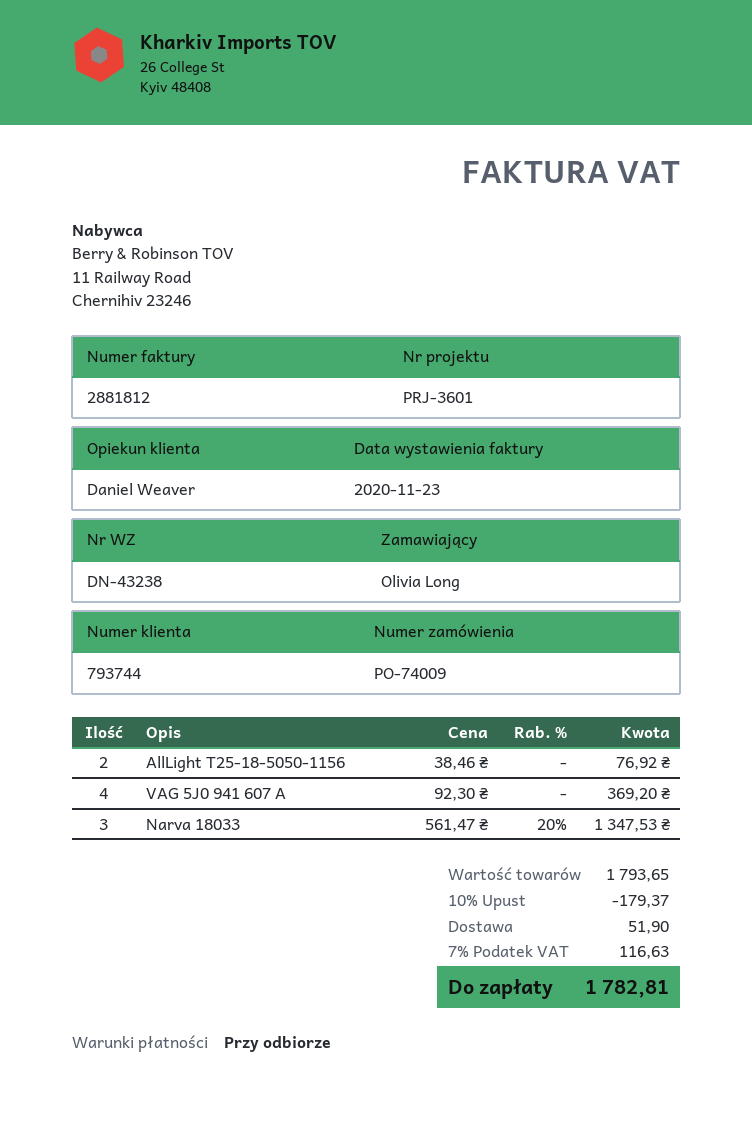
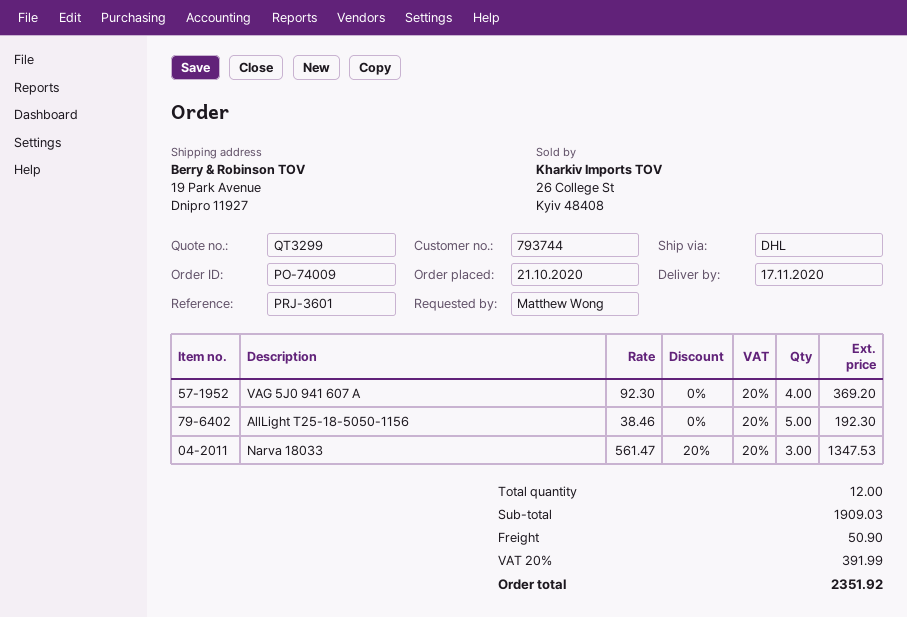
ordered by: Olivia Long -> Matthew Wong
AllLight T25-18-5050-1156: 2 x 38.46 = 76.92 -> 5 x 38.46 = 192.30
subtotal: 1793.65 -> 1909.03
discount: 10% = 179.37 -> none
shipping: 51.90 -> 50.90
tax: 7% = 116.63 -> 20% = 391.99
total: 1782.81 -> 2351.92

